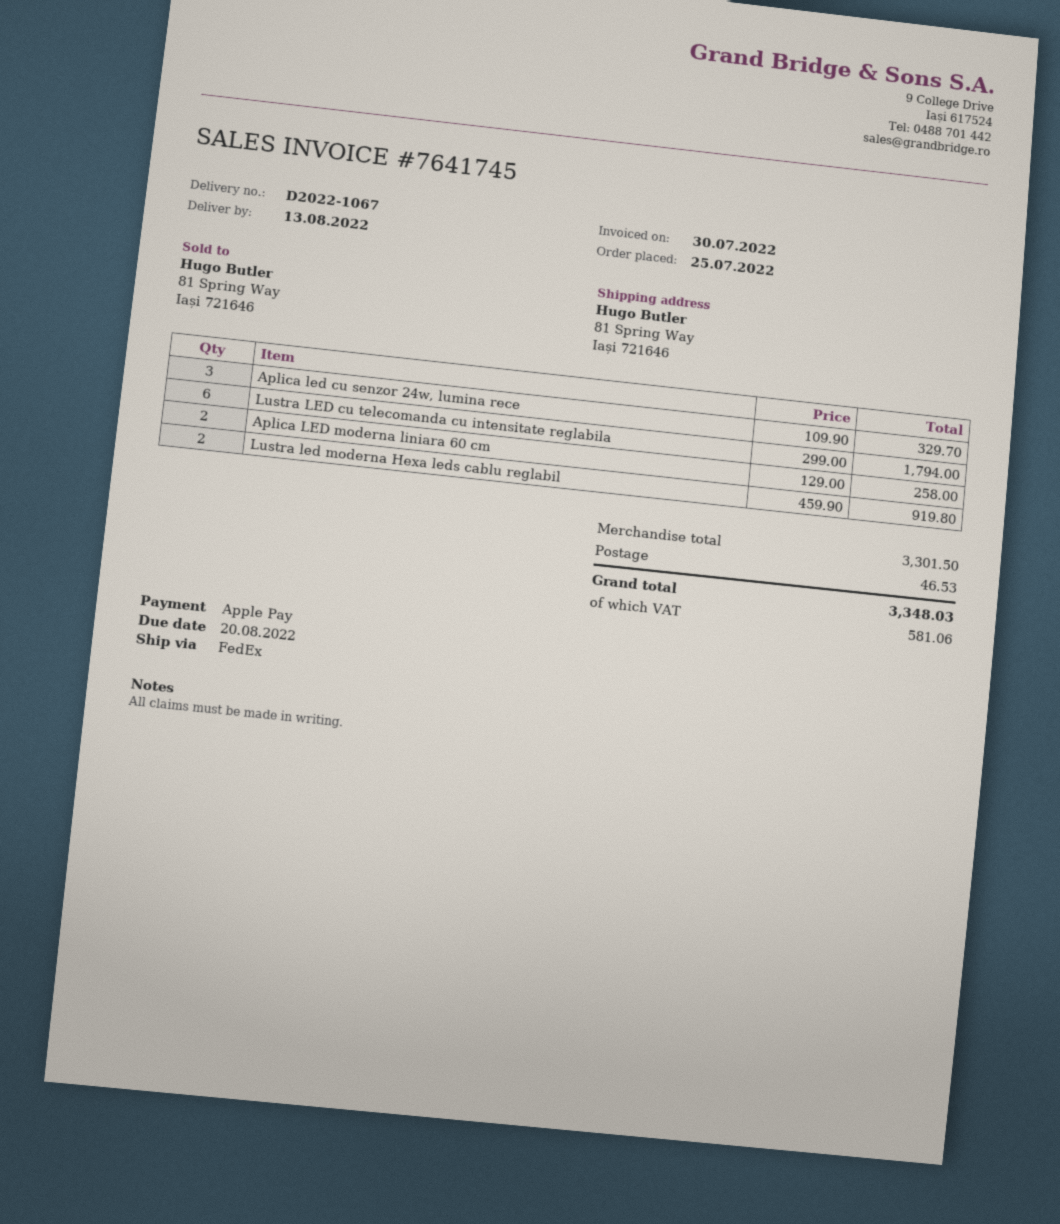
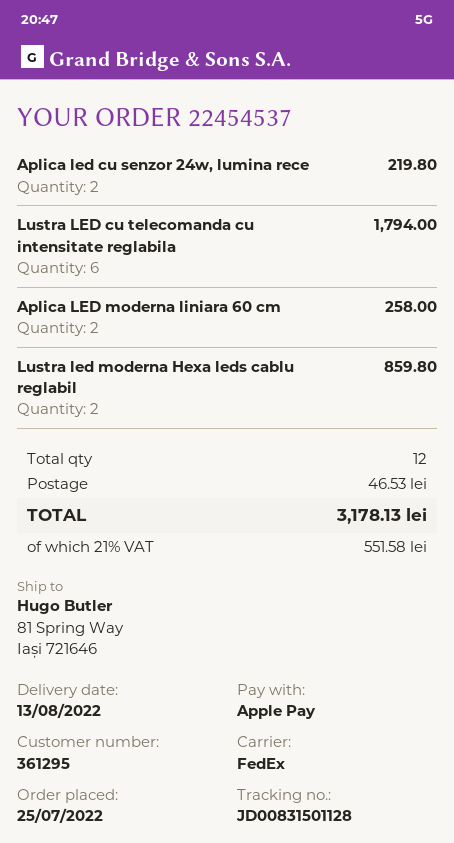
Aplica led cu senzor 24w, lumina rece: 3 for 329.70 -> 2 for 219.80
Lustra led moderna Hexa leds cablu reglabil: 2 for 919.80 -> 2 for 859.80
tax: 581.06 -> 551.58
total: 3348.03 -> 3178.13

